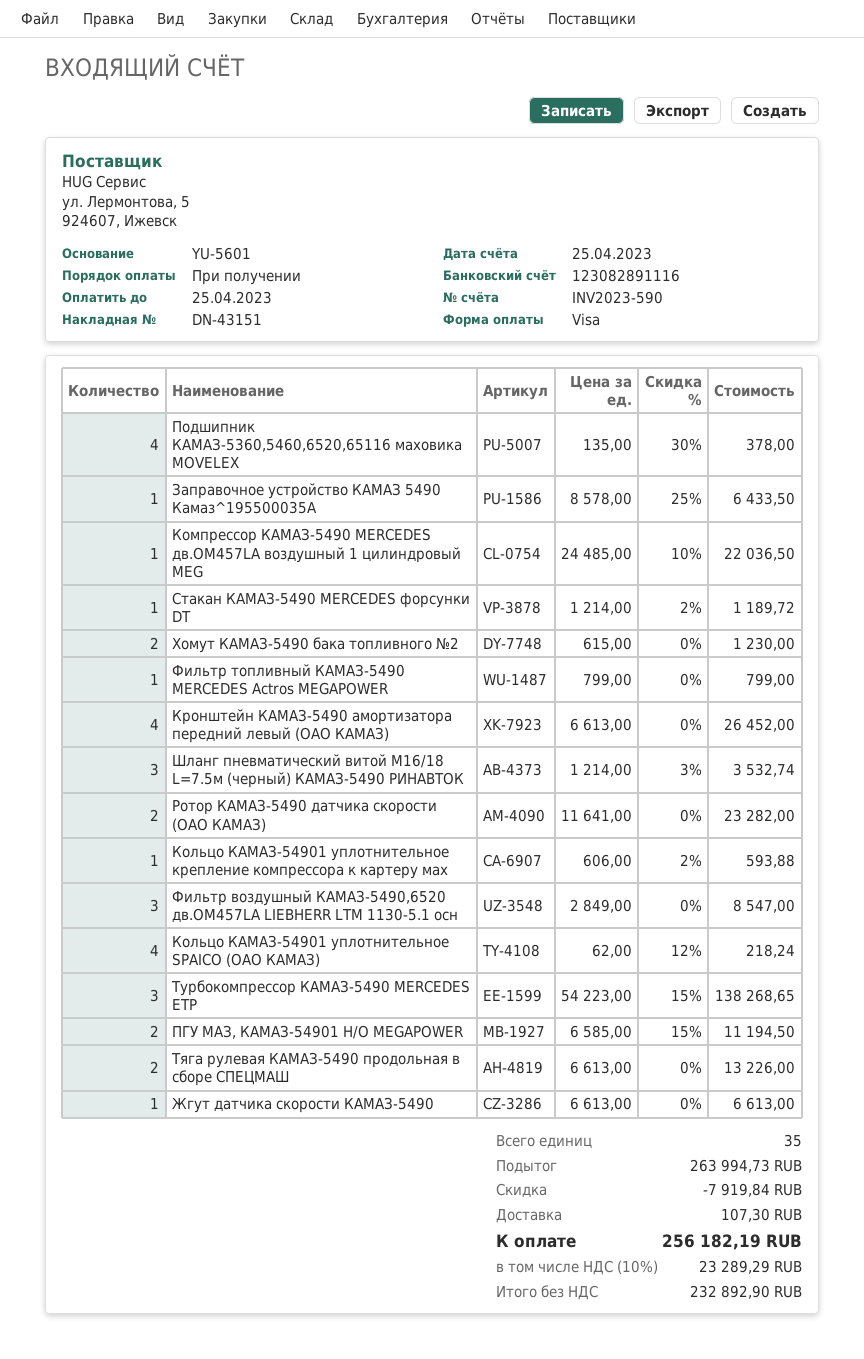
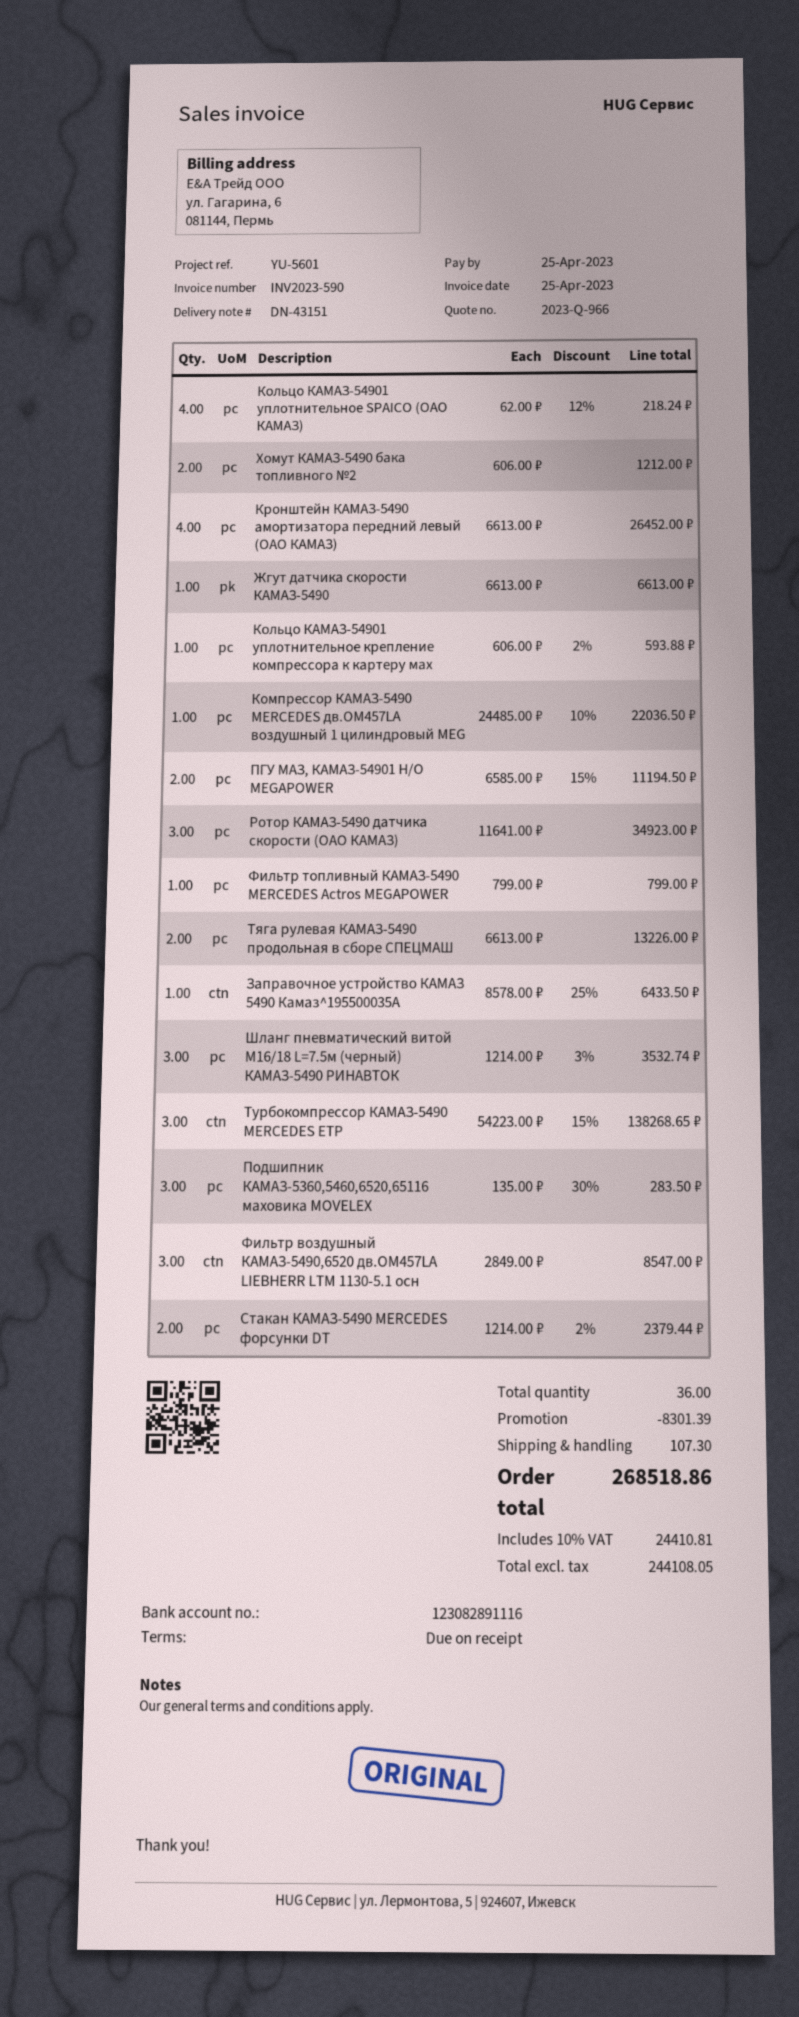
Подшипник КАМАЗ-5360,5460,6520,65116 маховика MOVELEX: 4 x 135.00 - 30% = 378.00 -> 3 x 135.00 - 30% = 283.50
Стакан КАМАЗ-5490 MERCEDES форсунки DT: 1 x 1214.00 - 2% = 1189.72 -> 2 x 1214.00 - 2% = 2379.44
Хомут КАМАЗ-5490 бака топливного №2: 2 x 615.00 = 1230.00 -> 2 x 606.00 = 1212.00
Ротор КАМАЗ-5490 датчика скорости (ОАО КАМАЗ): 2 x 11641.00 = 23282.00 -> 3 x 11641.00 = 34923.00
total quantity: 35 -> 36
discount: 7919.84 -> 8301.39
net: 232892.90 -> 244108.05
tax: 10% = 23289.29 -> 10% = 24410.81
total: 256182.19 -> 268518.86

